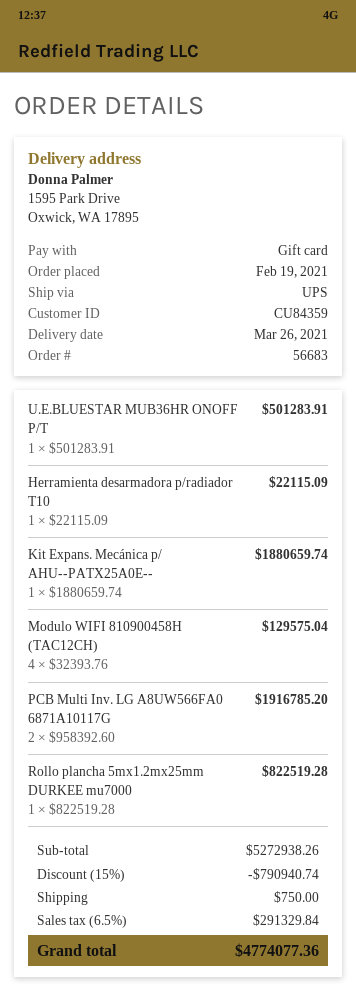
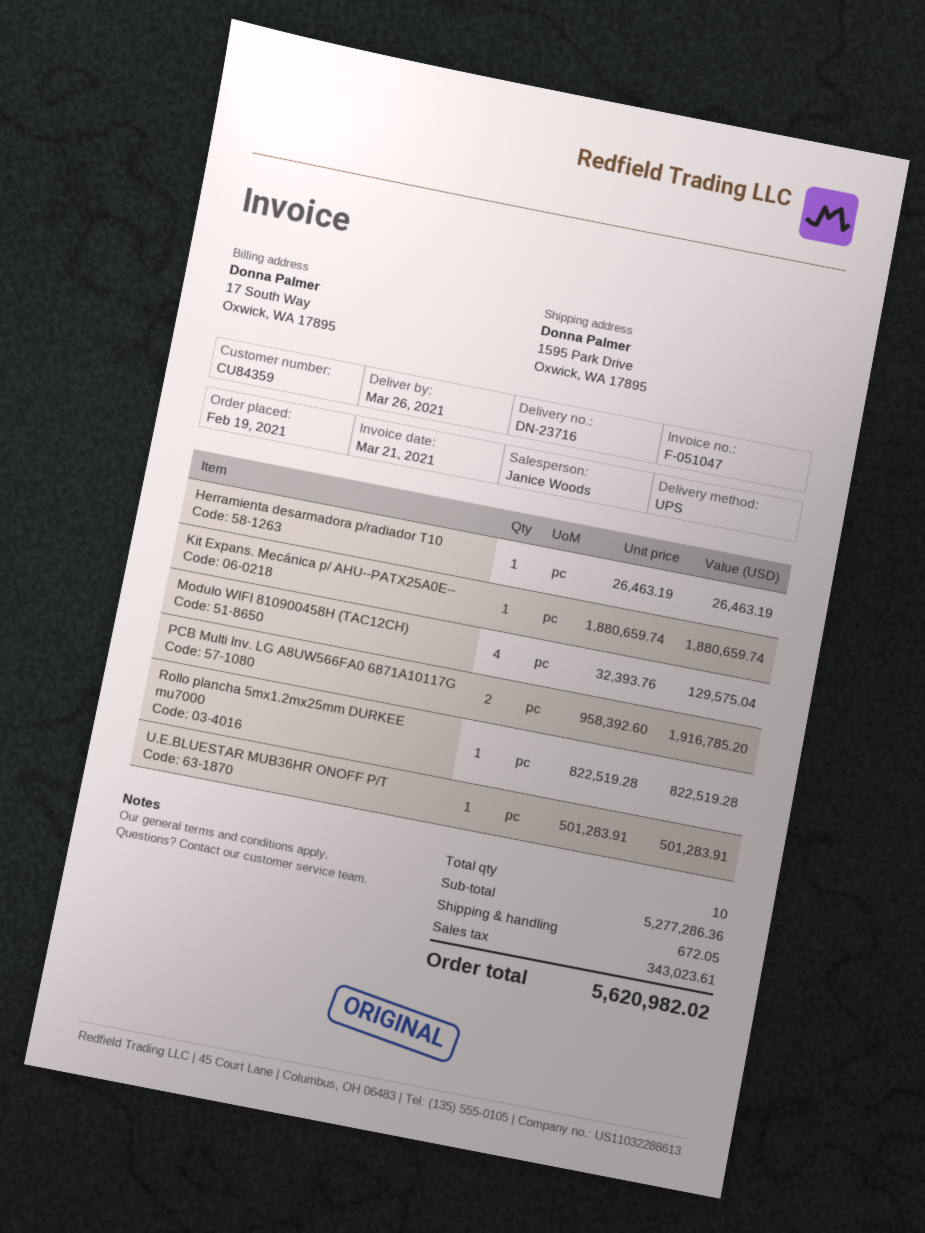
Herramienta desarmadora p/radiador T10: 1 x 22115.09 = 22115.09 -> 1 x 26463.19 = 26463.19
subtotal: 5272938.26 -> 5277286.36
discount: 15% = 790940.74 -> none
shipping: 750.00 -> 672.05
tax: 291329.84 -> 343023.61
total: 4774077.36 -> 5620982.02

